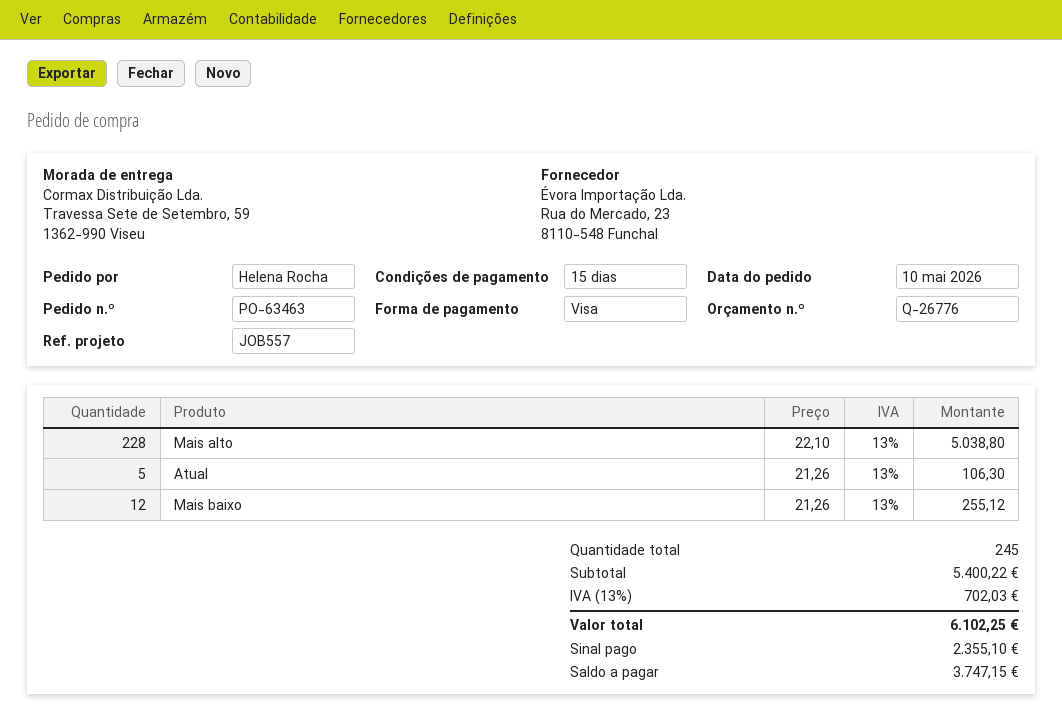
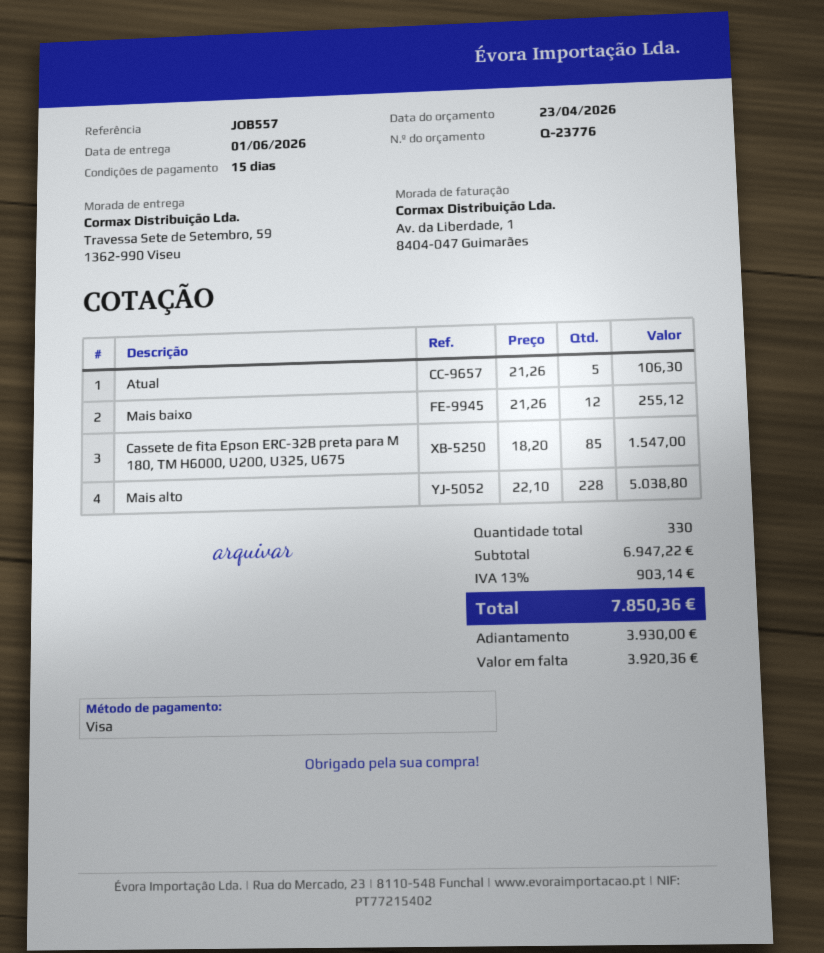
quote number: Q-26776 -> Q-23776
Cassete de fita Epson ERC-32B preta para M 180, TM H6000, U200, U325, U675: none -> 85 x 18.20 = 1547.00
total quantity: 245 -> 330
subtotal: 5400.22 -> 6947.22
tax: 13% = 702.03 -> 13% = 903.14
total: 6102.25 -> 7850.36
deposit: 2355.10 -> 3930.00
balance: 3747.15 -> 3920.36

